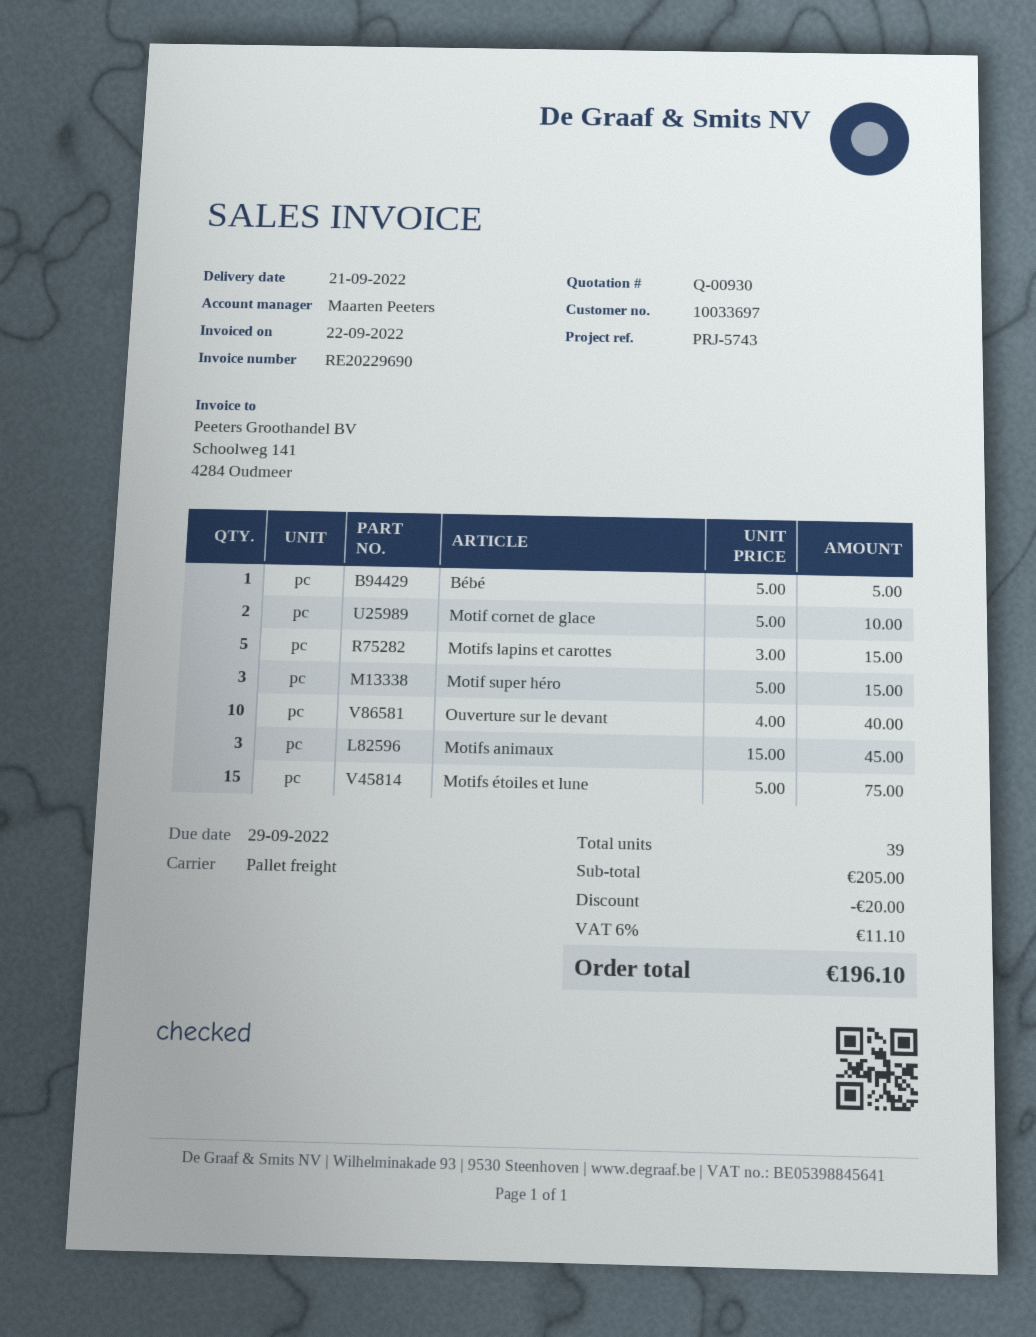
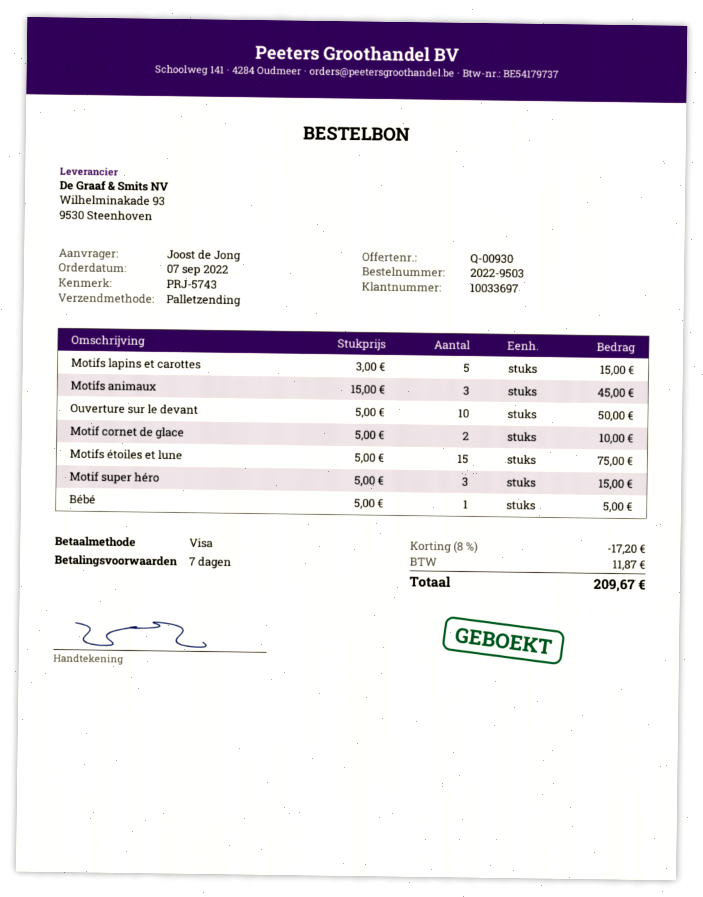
Ouverture sur le devant: 10 x 4.00 = 40.00 -> 10 x 5.00 = 50.00
discount: 20.00 -> 17.20
tax: 11.10 -> 11.87
total: 196.10 -> 209.67

